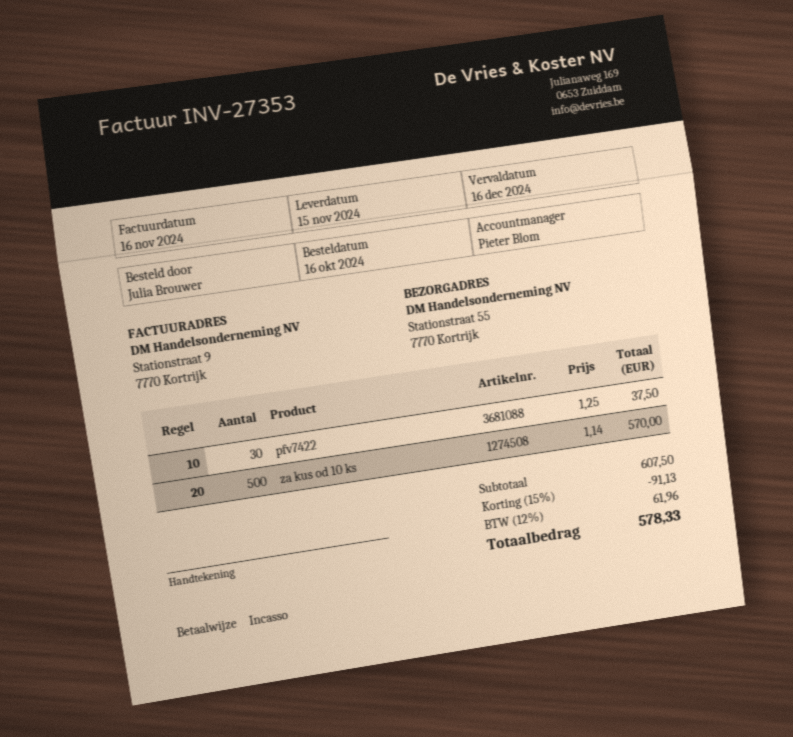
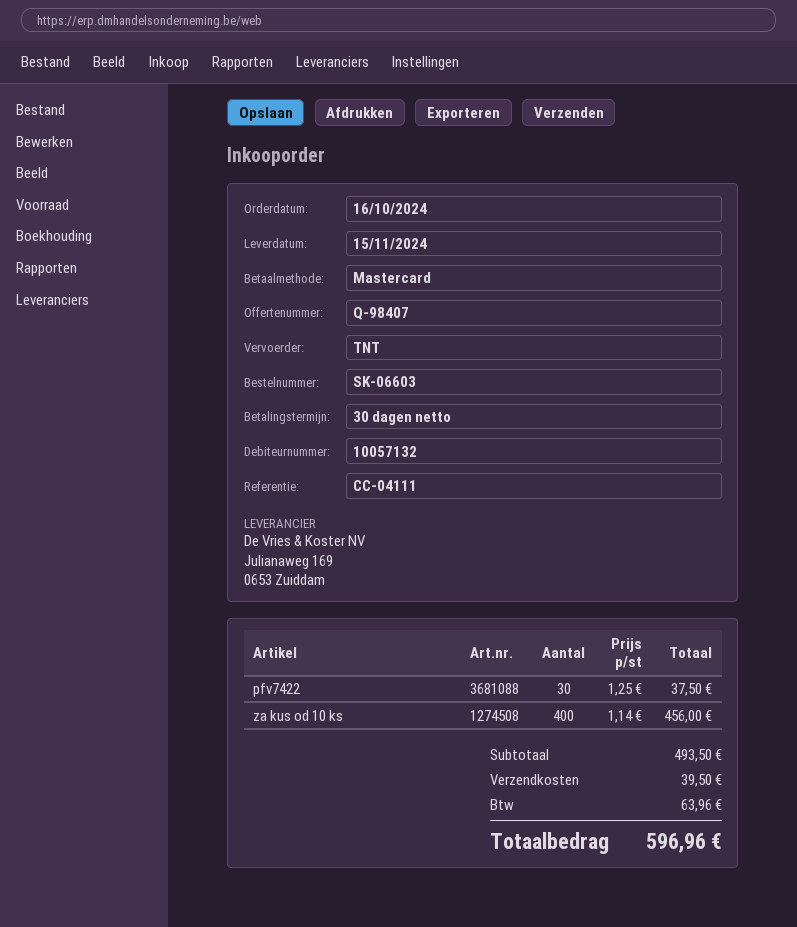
payment method: direct debit -> Mastercard
za kus od 10 ks: 500 x 1.14 = 570.00 -> 400 x 1.14 = 456.00
subtotal: 607.50 -> 493.50
discount: 15% = 91.13 -> none
shipping: none -> 39.50
tax: 61.96 -> 63.96
total: 578.33 -> 596.96

